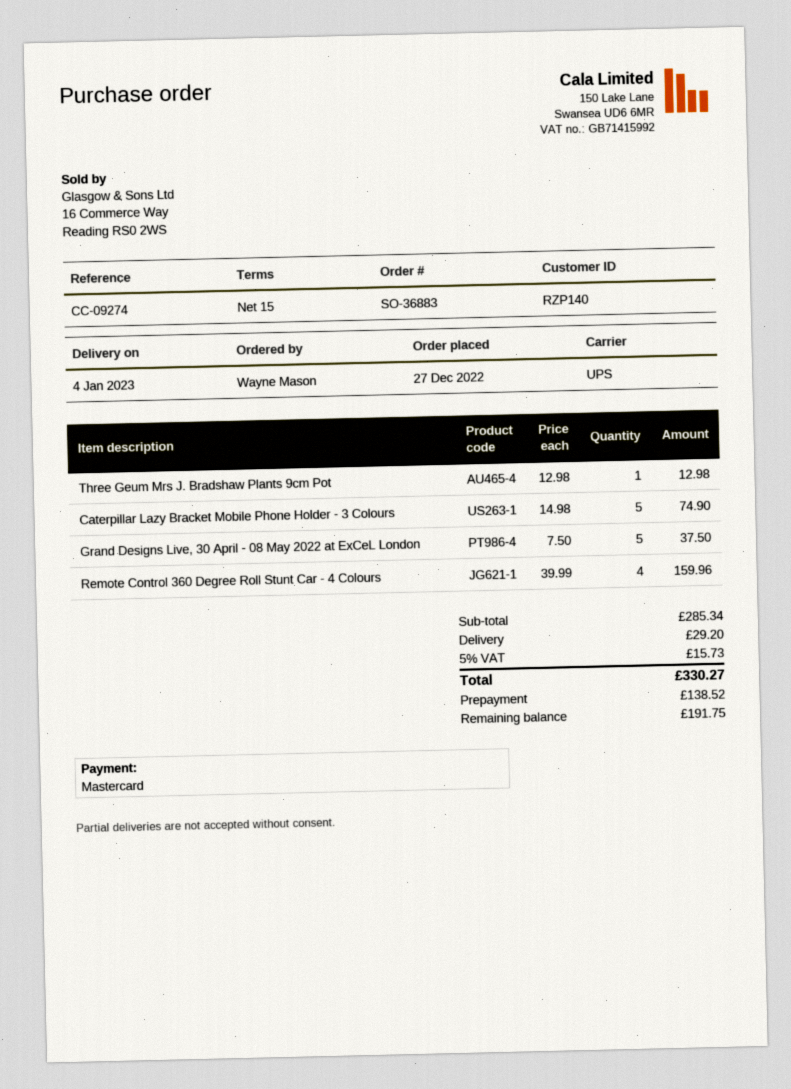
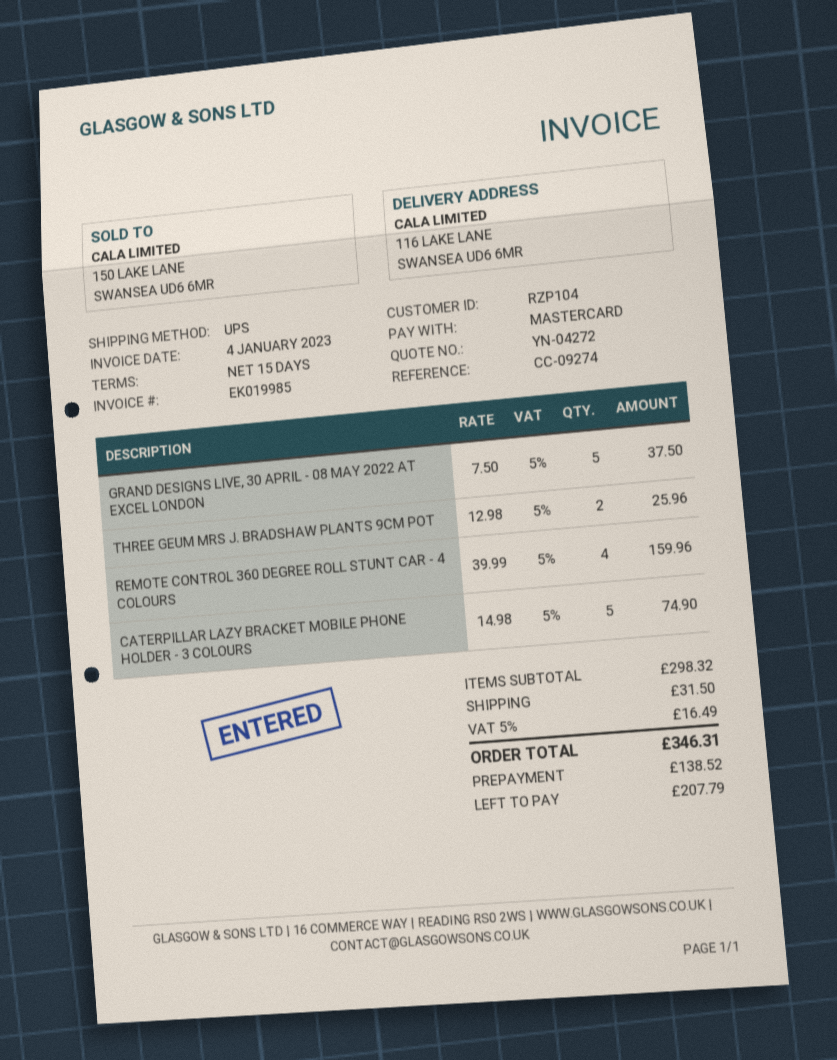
customer number: RZP140 -> RZP104
Three Geum Mrs J. Bradshaw Plants 9cm Pot: 1 x 12.98 = 12.98 -> 2 x 12.98 = 25.96
subtotal: 285.34 -> 298.32
shipping: 29.20 -> 31.50
tax: 5% = 15.73 -> 5% = 16.49
total: 330.27 -> 346.31
balance: 191.75 -> 207.79

